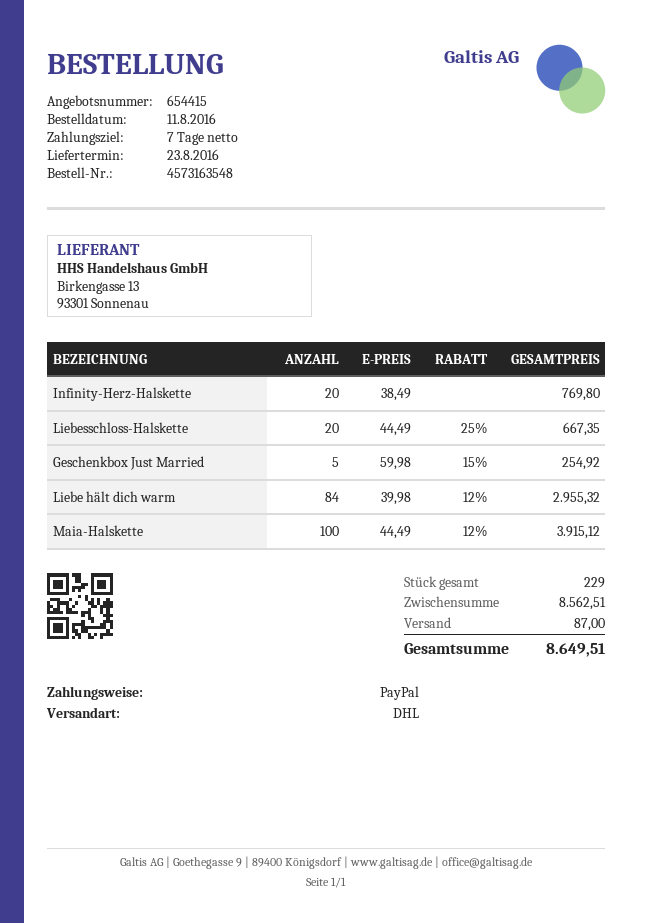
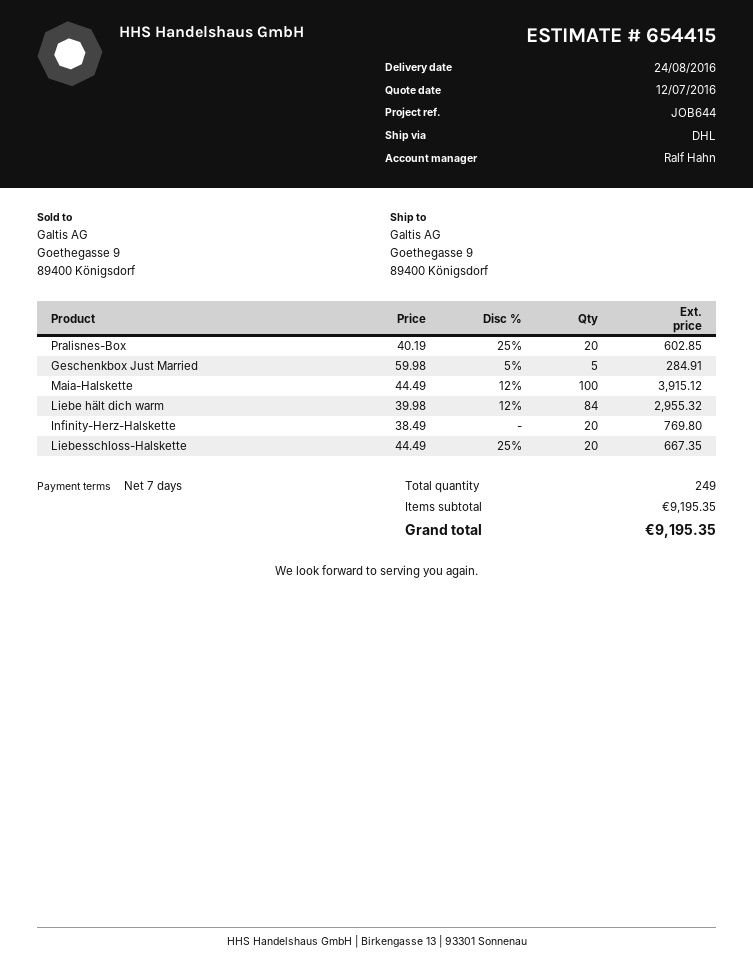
delivery date: 2016-08-23 -> 2016-08-24
Geschenkbox Just Married: 5 x 59.98 - 15% = 254.92 -> 5 x 59.98 - 5% = 284.91
Pralisnes-Box: none -> 20 x 40.19 - 25% = 602.85
total quantity: 229 -> 249
subtotal: 8562.51 -> 9195.35
shipping: 87.00 -> none
total: 8649.51 -> 9195.35

